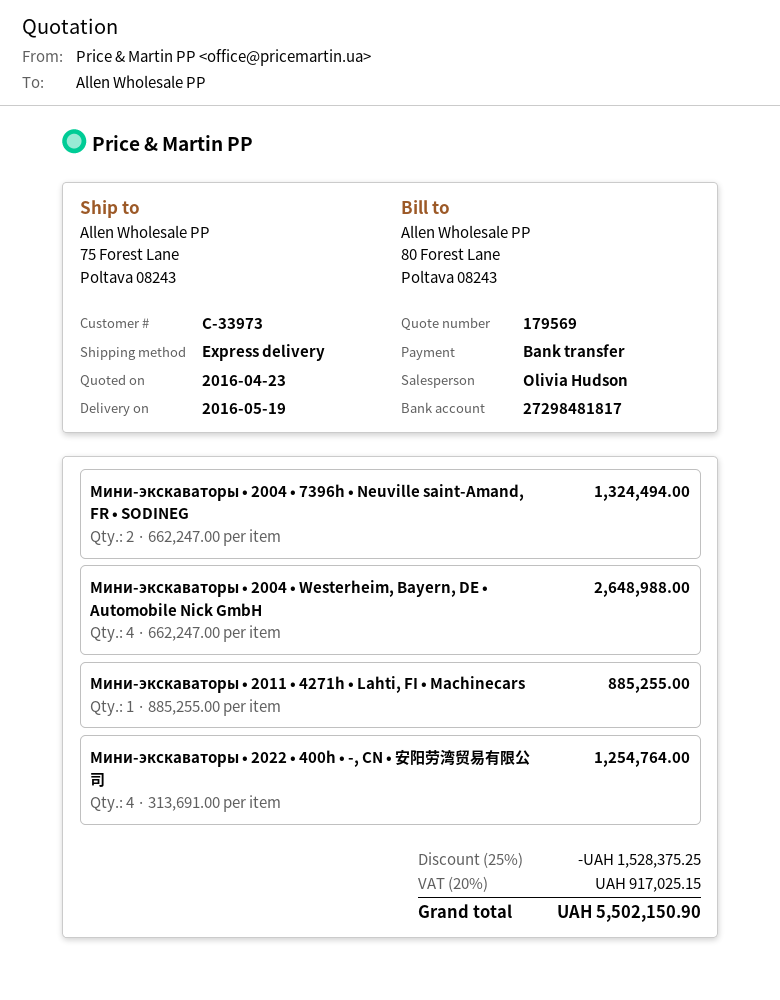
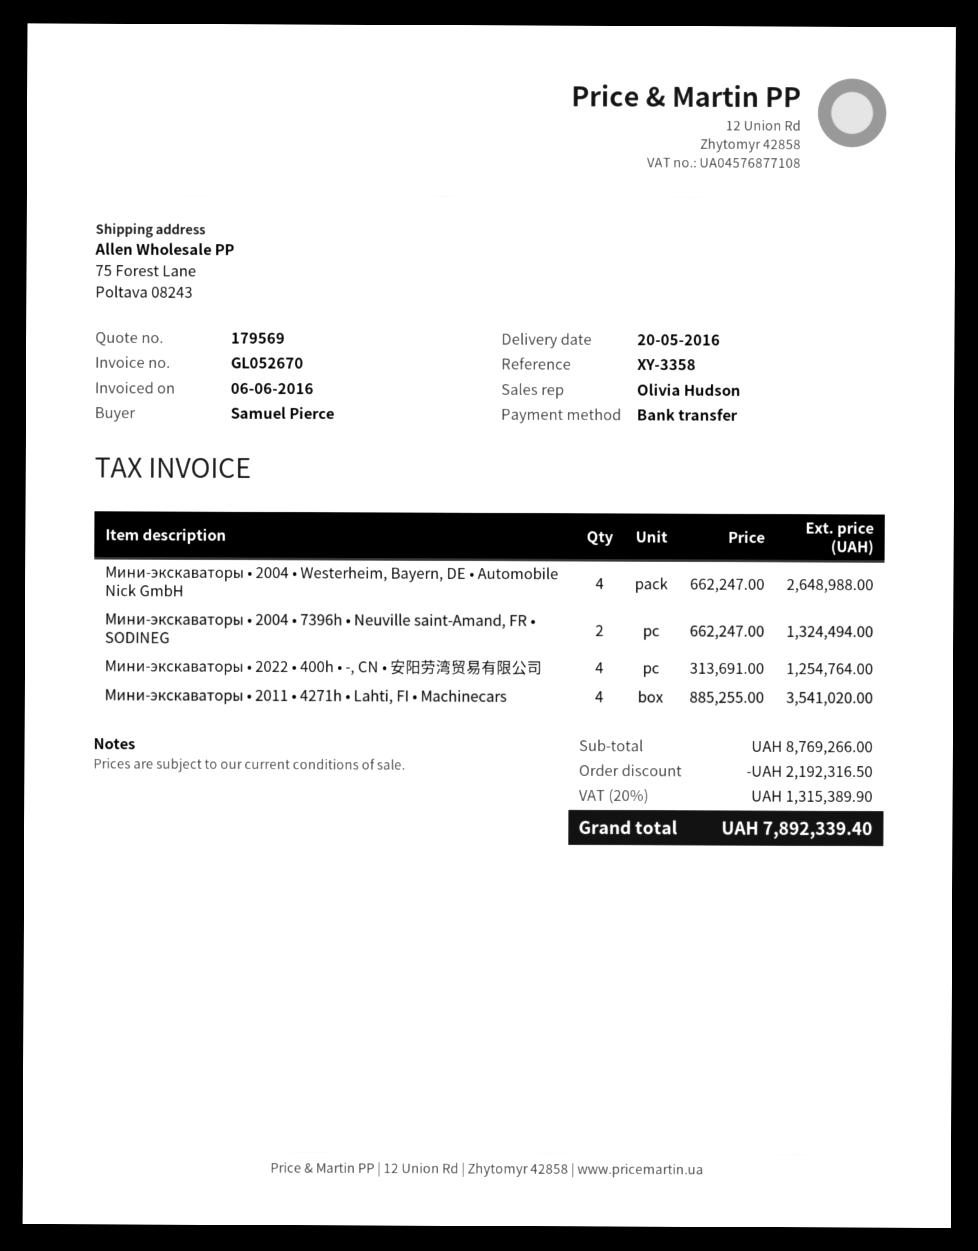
delivery date: 2016-05-19 -> 2016-05-20
Мини-экскаваторы • 2011 • 4271h • Lahti, FI • Machinecars: 1 x 885255.00 = 885255.00 -> 4 x 885255.00 = 3541020.00
discount: 1528375.25 -> 2192316.50
tax: 20% = 917025.15 -> 20% = 1315389.90
total: 5502150.90 -> 7892339.40

